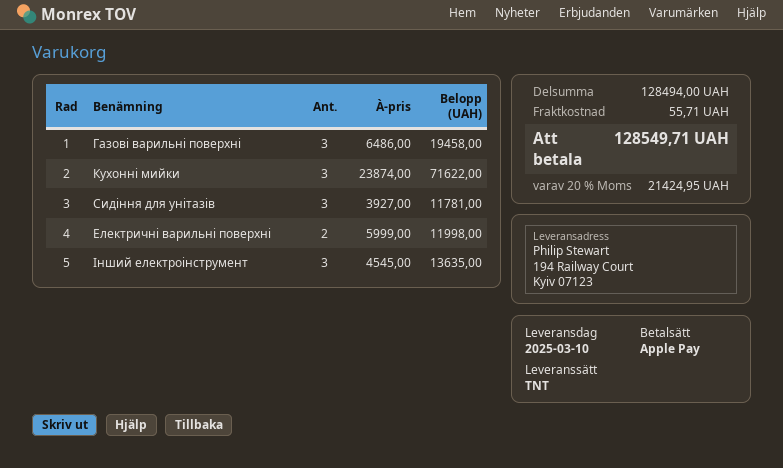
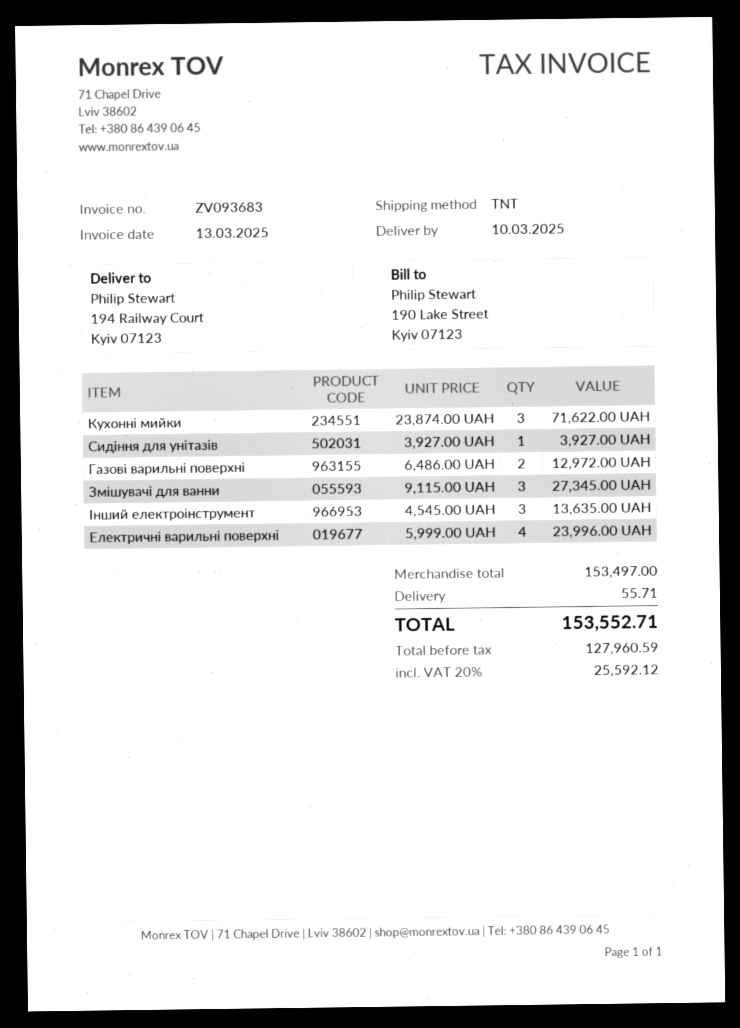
Газові варильні поверхні: 3 x 6486.00 = 19458.00 -> 2 x 6486.00 = 12972.00
Сидіння для унітазів: 3 x 3927.00 = 11781.00 -> 1 x 3927.00 = 3927.00
Електричні варильні поверхні: 2 x 5999.00 = 11998.00 -> 4 x 5999.00 = 23996.00
Змішувачі для ванни: none -> 3 x 9115.00 = 27345.00
subtotal: 128494.00 -> 153497.00
tax: 20% = 21424.95 -> 20% = 25592.12
total: 128549.71 -> 153552.71

